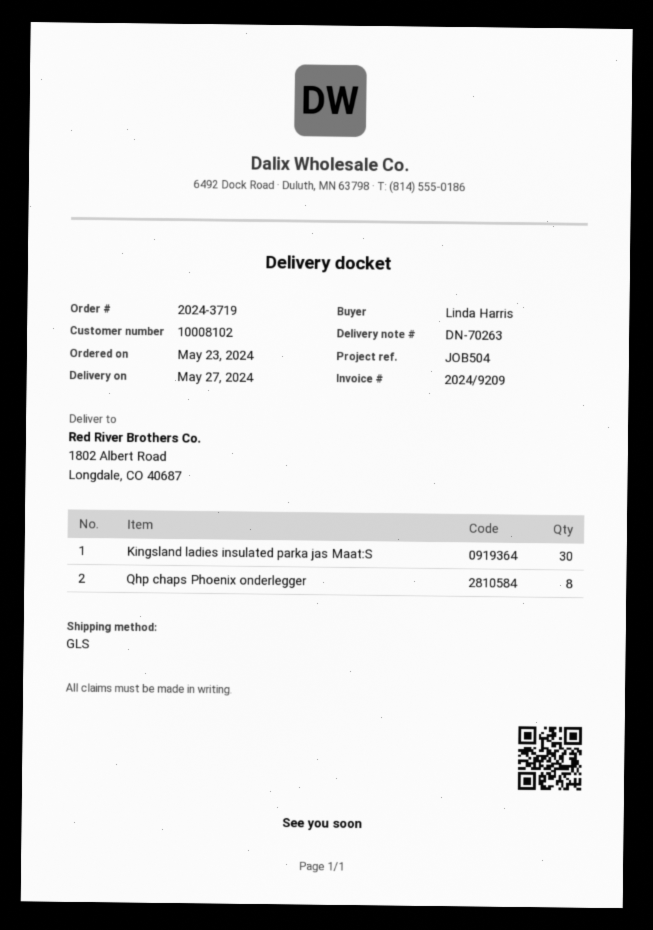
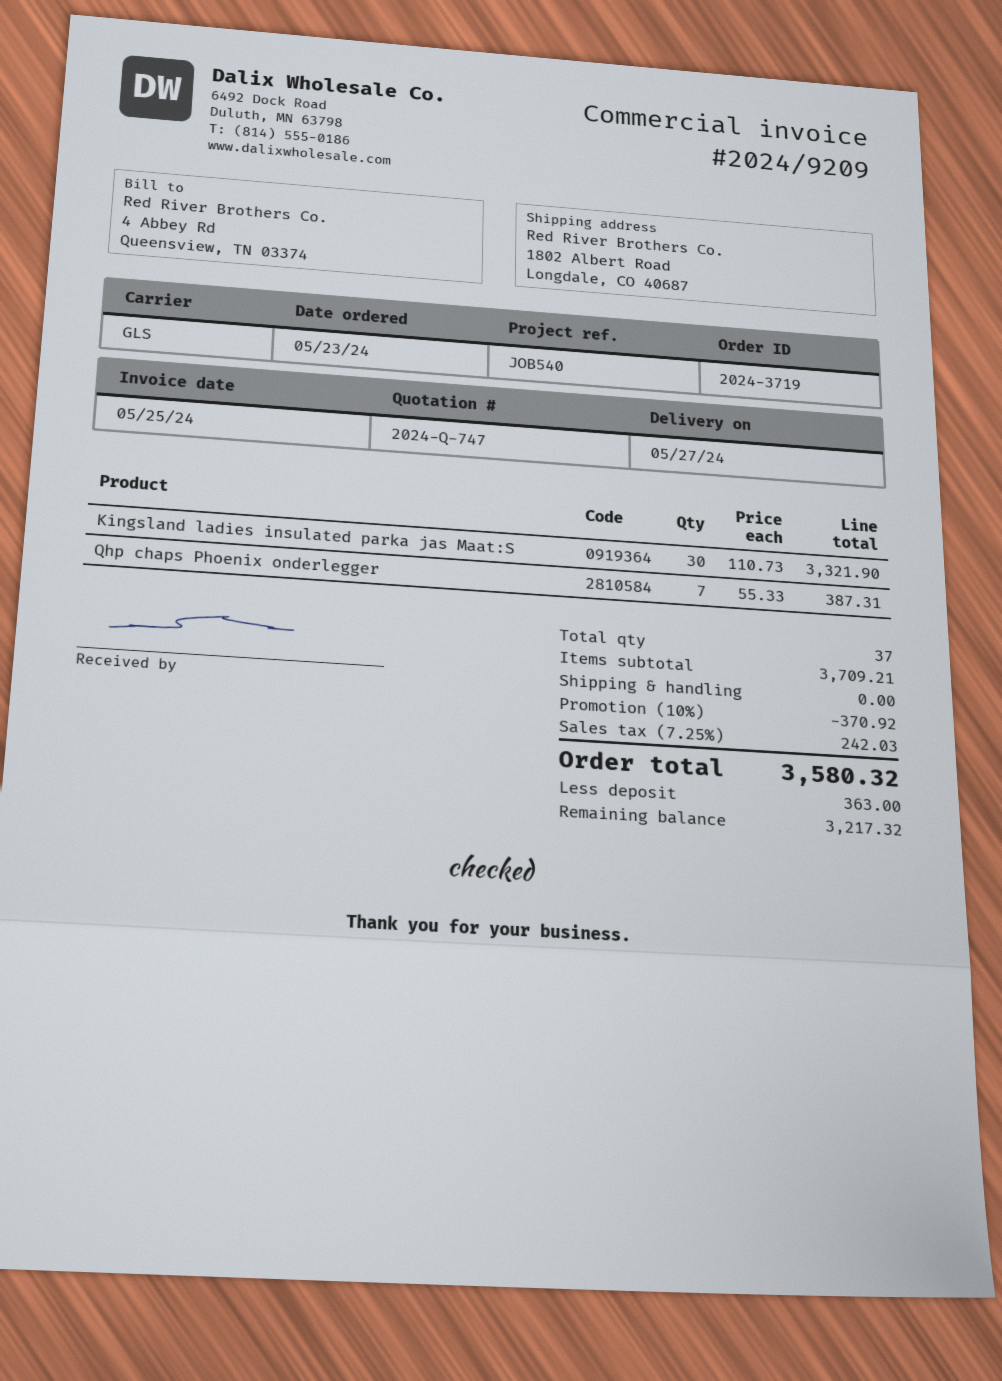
reference: JOB504 -> JOB540
Qhp chaps Phoenix onderlegger: 8 -> 7

